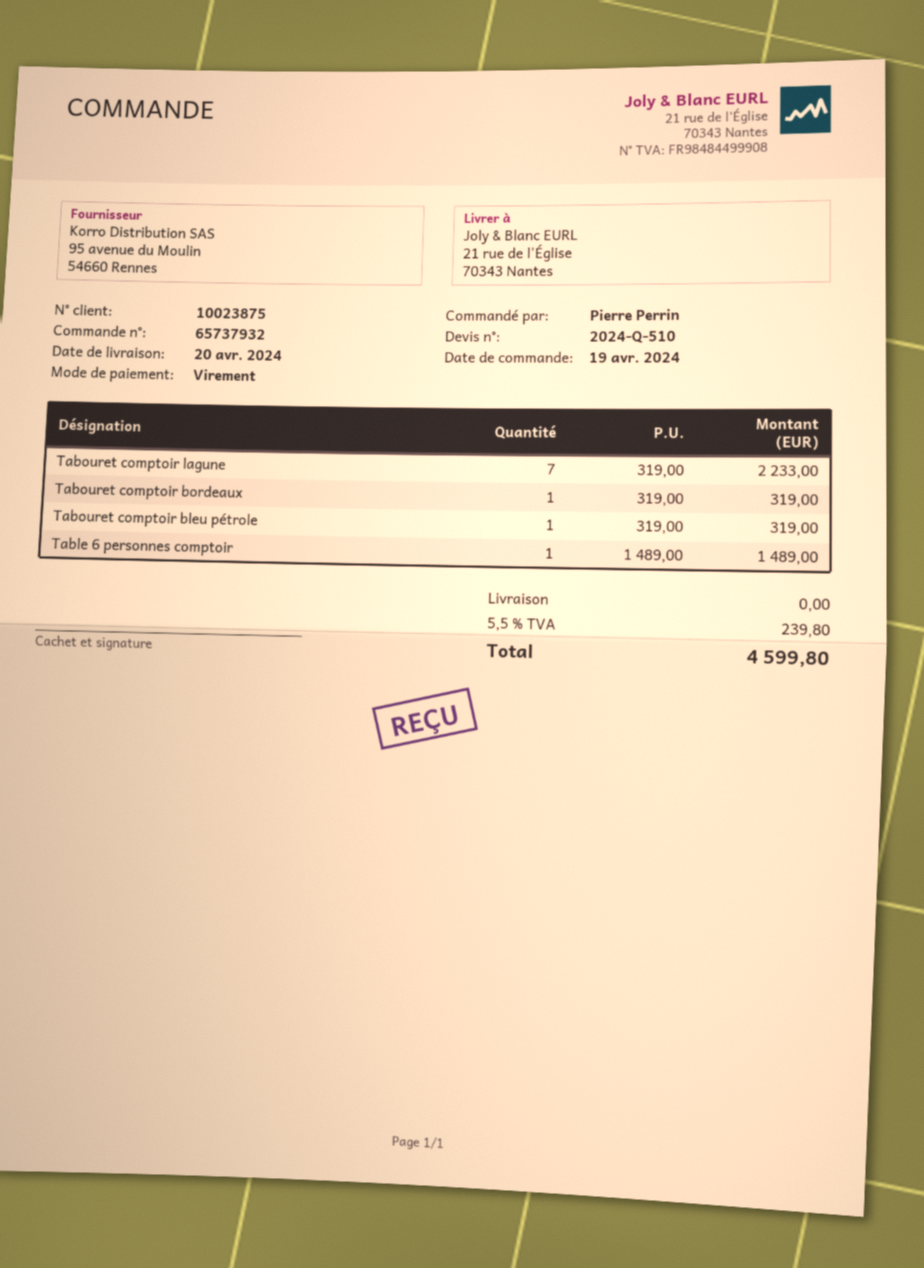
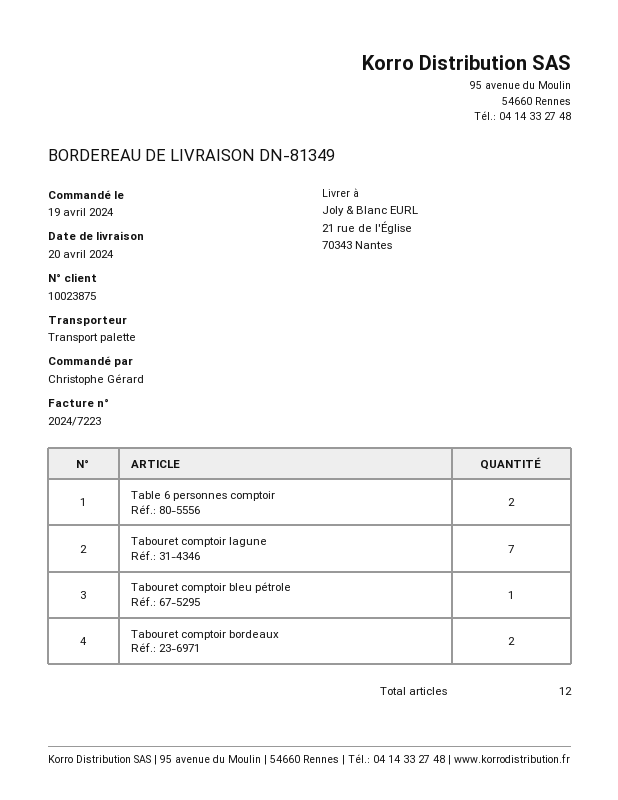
ordered by: Pierre Perrin -> Christophe Gérard
Tabouret comptoir bordeaux: 1 -> 2
Table 6 personnes comptoir: 1 -> 2

